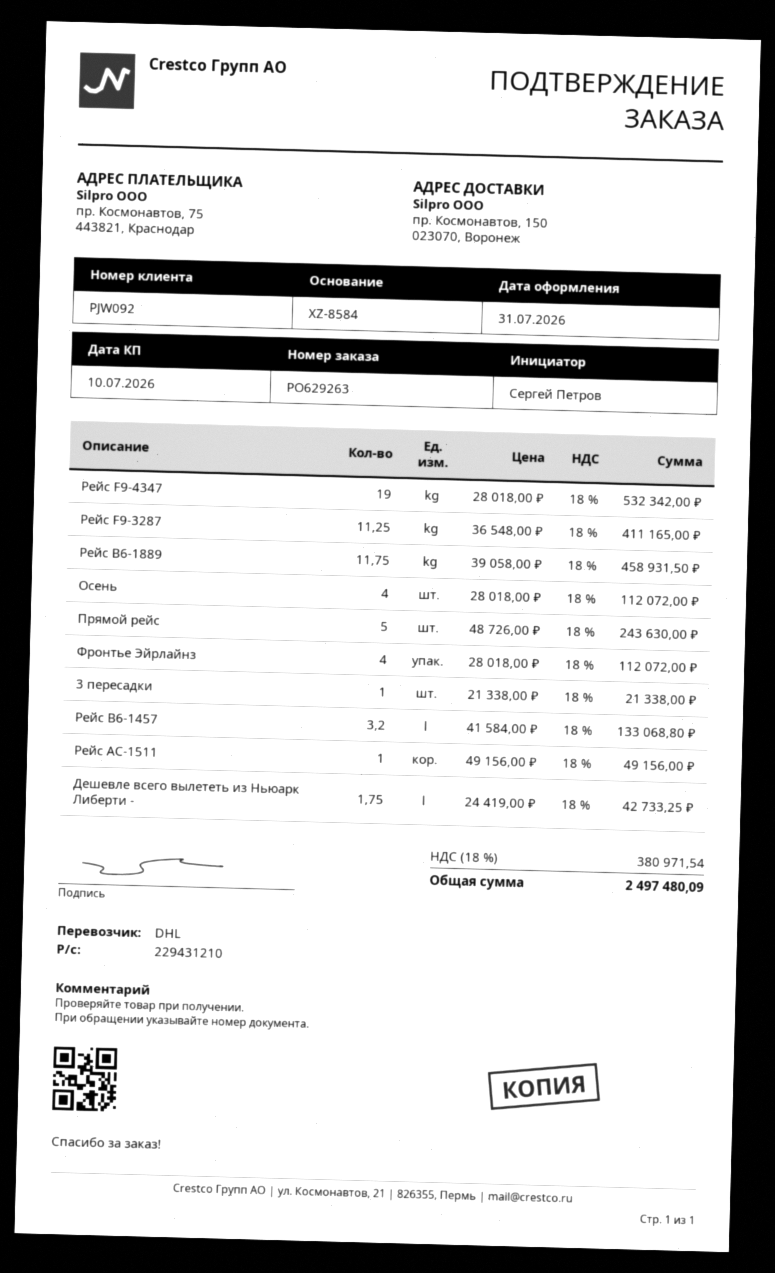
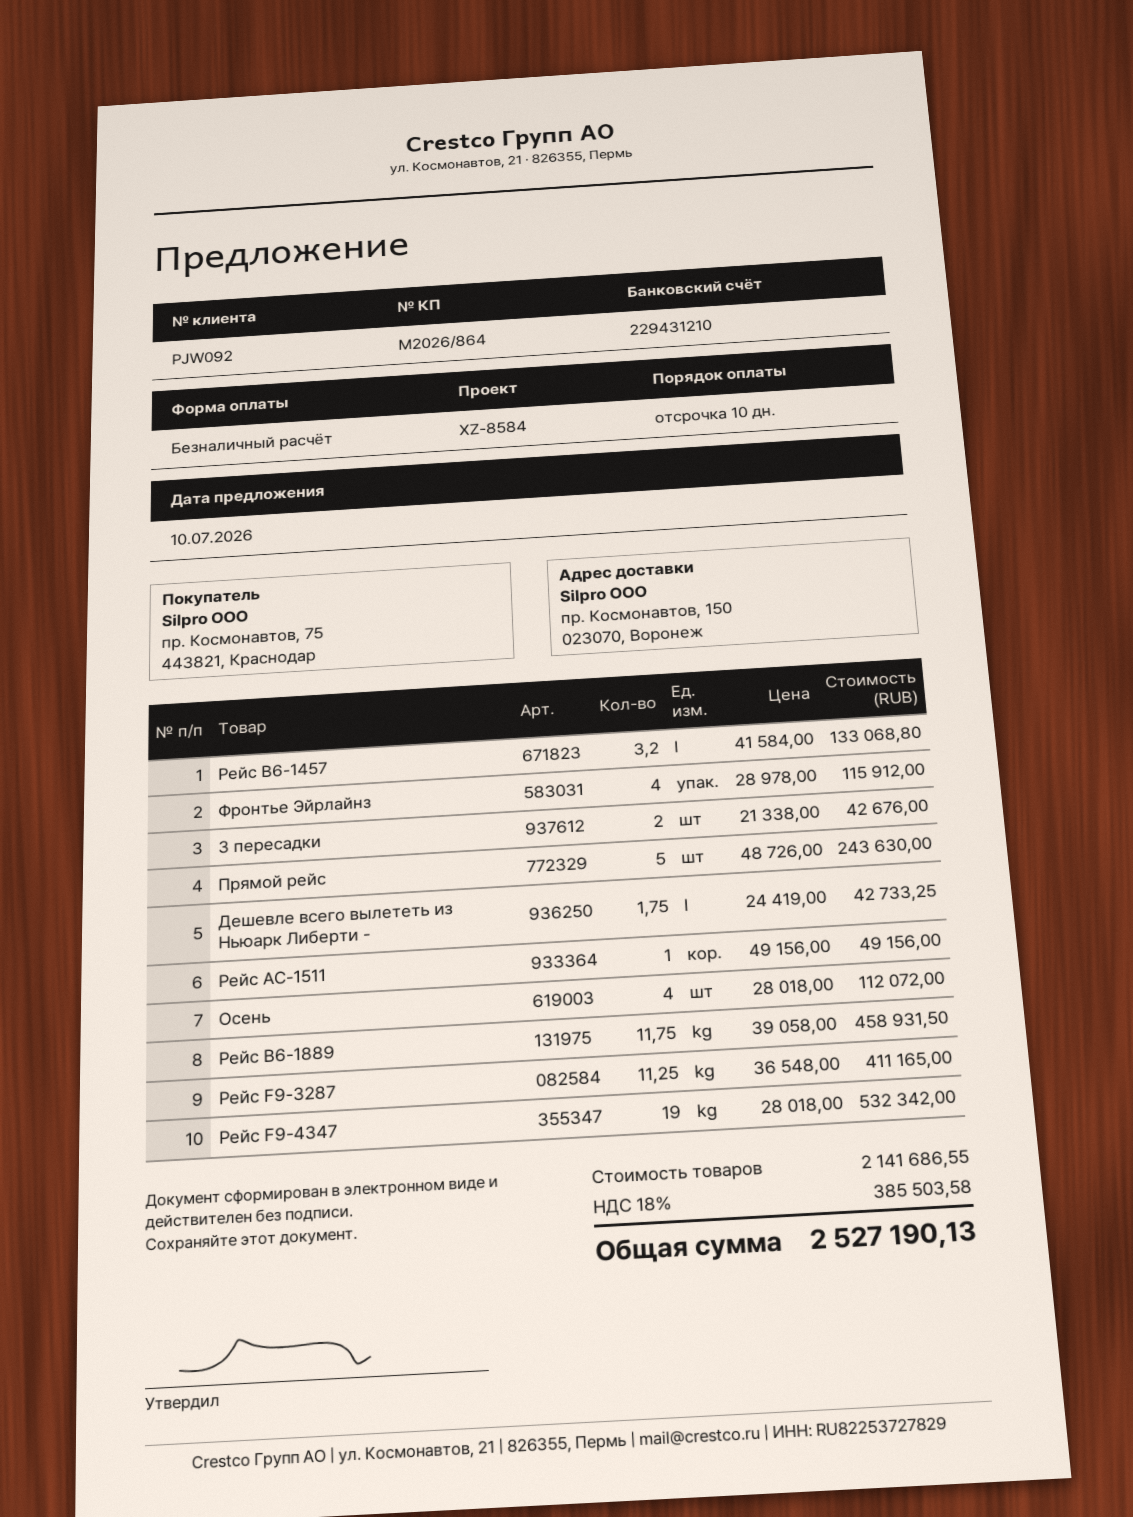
Фронтье Эйрлайнз: 4 x 28018.00 = 112072.00 -> 4 x 28978.00 = 115912.00
3 пересадки: 1 x 21338.00 = 21338.00 -> 2 x 21338.00 = 42676.00
tax: 18% = 380971.54 -> 18% = 385503.58
total: 2497480.09 -> 2527190.13

